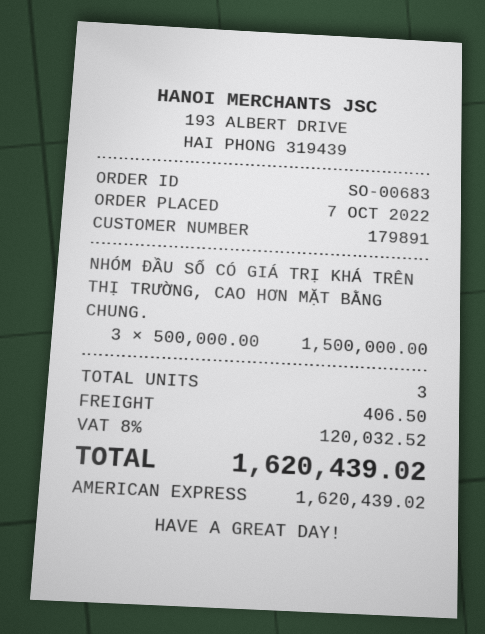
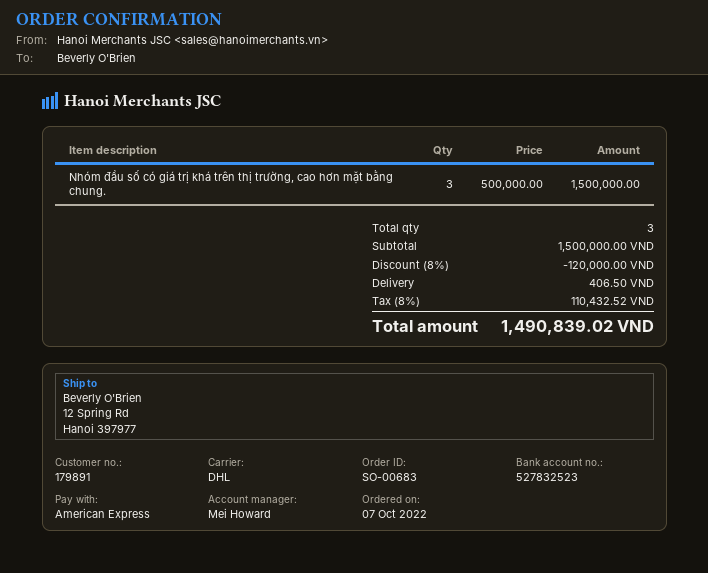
discount: none -> 8% = 120000.00
tax: 8% = 120032.52 -> 8% = 110432.52
total: 1620439.02 -> 1490839.02

